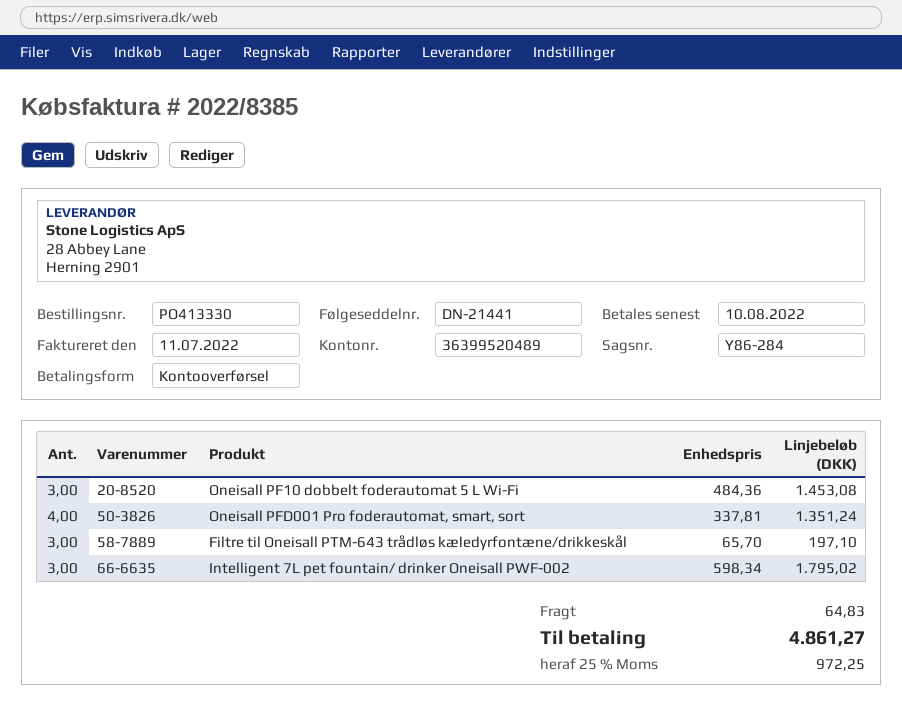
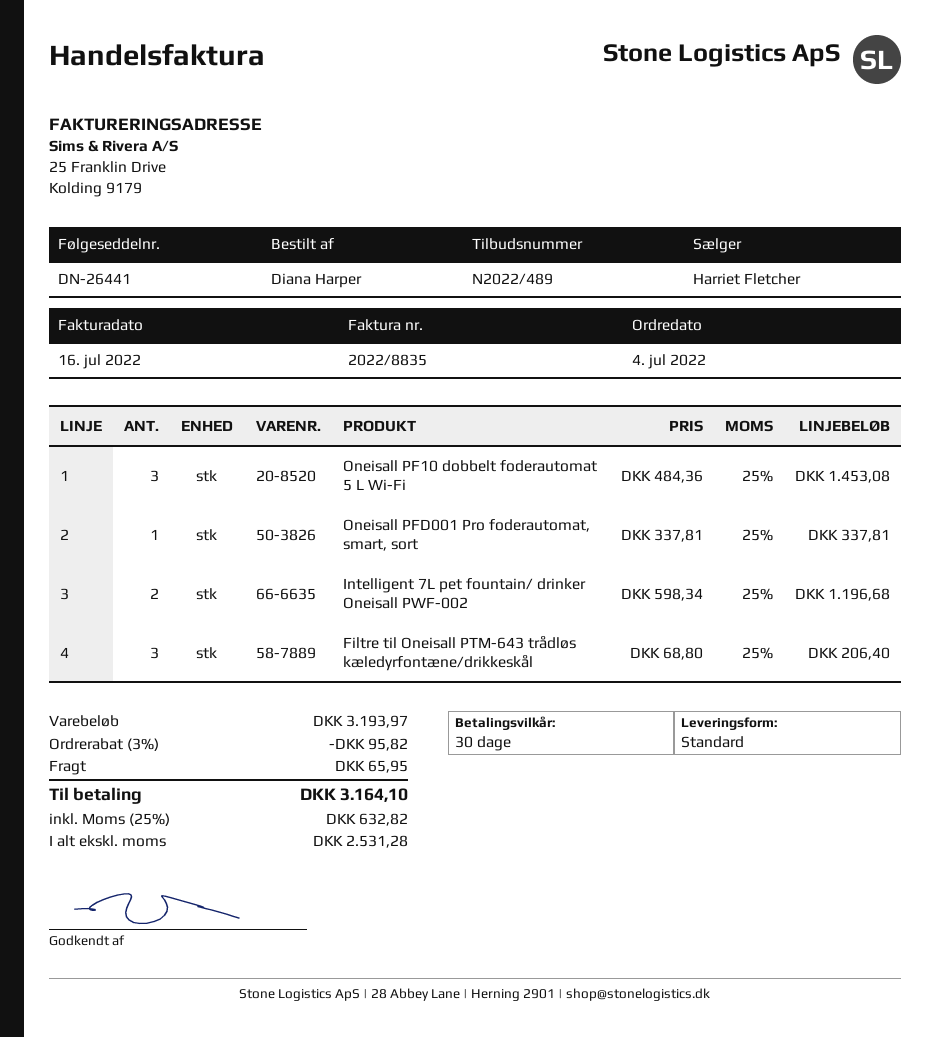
delivery note number: DN-21441 -> DN-26441
invoice number: 2022/8385 -> 2022/8835
invoice date: 2022-07-11 -> 2022-07-16
Oneisall PFD001 Pro foderautomat, smart, sort: 4 x 337.81 = 1351.24 -> 1 x 337.81 = 337.81
Filtre til Oneisall PTM-643 trådløs kæledyrfontæne/drikkeskål: 3 x 65.70 = 197.10 -> 3 x 68.80 = 206.40
Intelligent 7L pet fountain/ drinker Oneisall PWF-002: 3 x 598.34 = 1795.02 -> 2 x 598.34 = 1196.68
discount: none -> 3% = 95.82
shipping: 64.83 -> 65.95
tax: 25% = 972.25 -> 25% = 632.82
total: 4861.27 -> 3164.10

